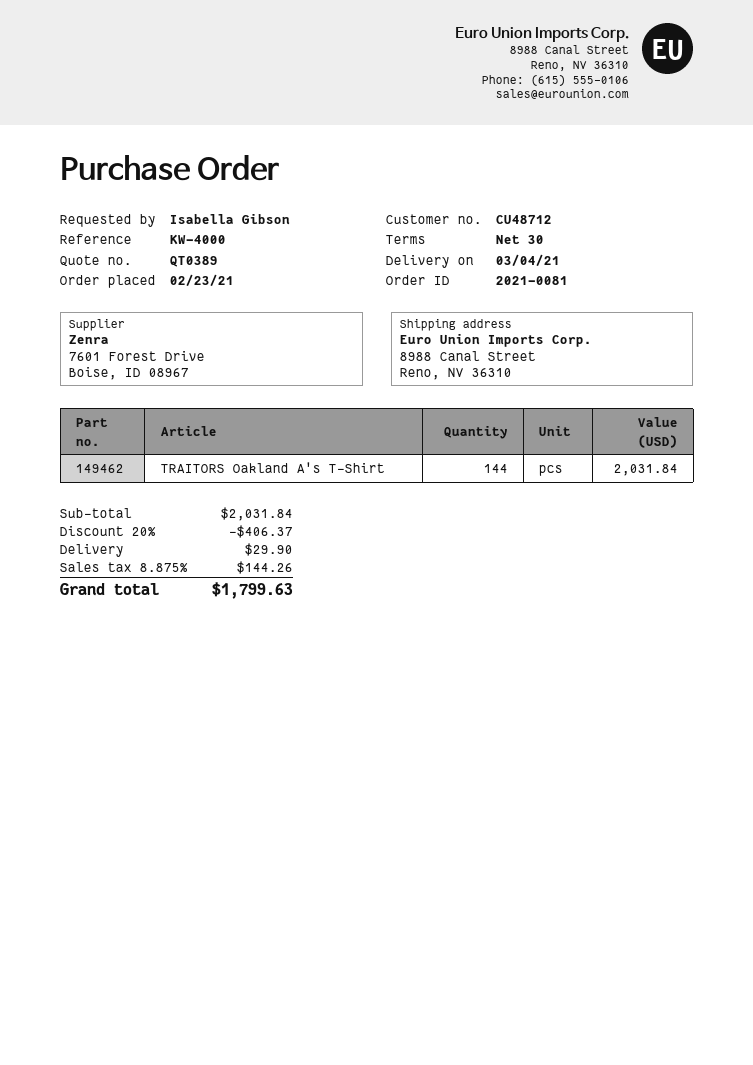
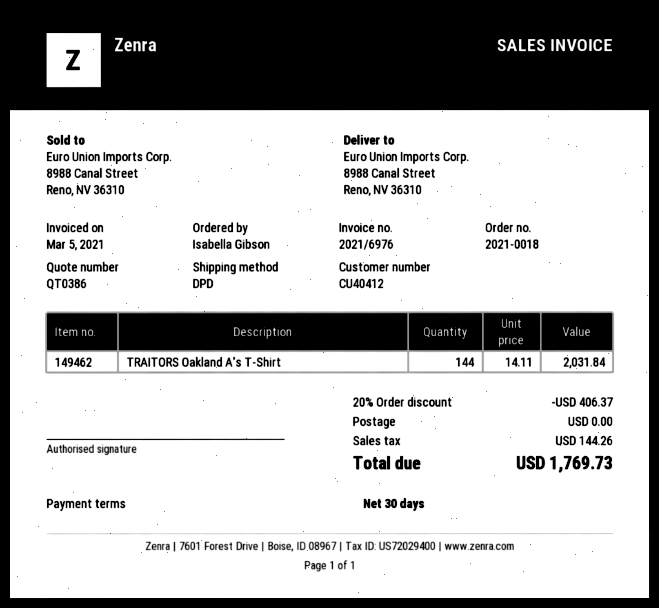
quote number: QT0389 -> QT0386
order number: 2021-0081 -> 2021-0018
customer number: CU48712 -> CU40412
shipping: 29.90 -> 0.00
total: 1799.63 -> 1769.73

